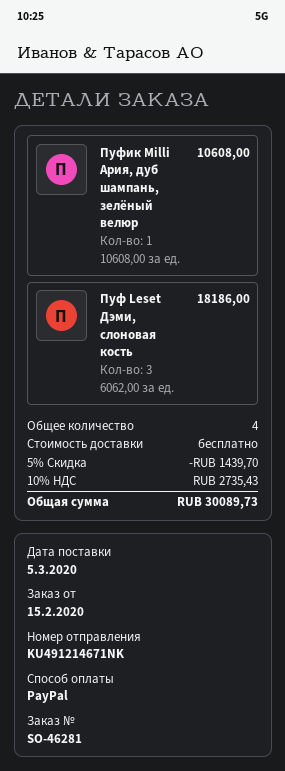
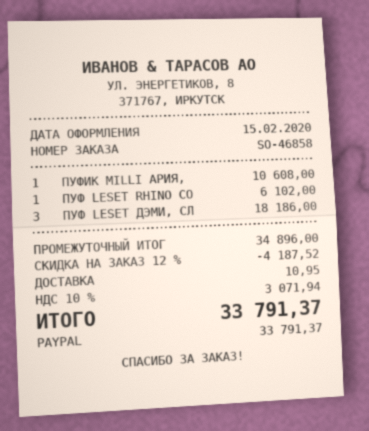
order number: SO-46281 -> SO-46858
ПУФ LESET RHINO CO: none -> 1 for 6102.00
discount: 5% = 1439.70 -> 12% = 4187.52
shipping: 0.00 -> 10.95
tax: 10% = 2735.43 -> 10% = 3071.94
total: 30089.73 -> 33791.37

